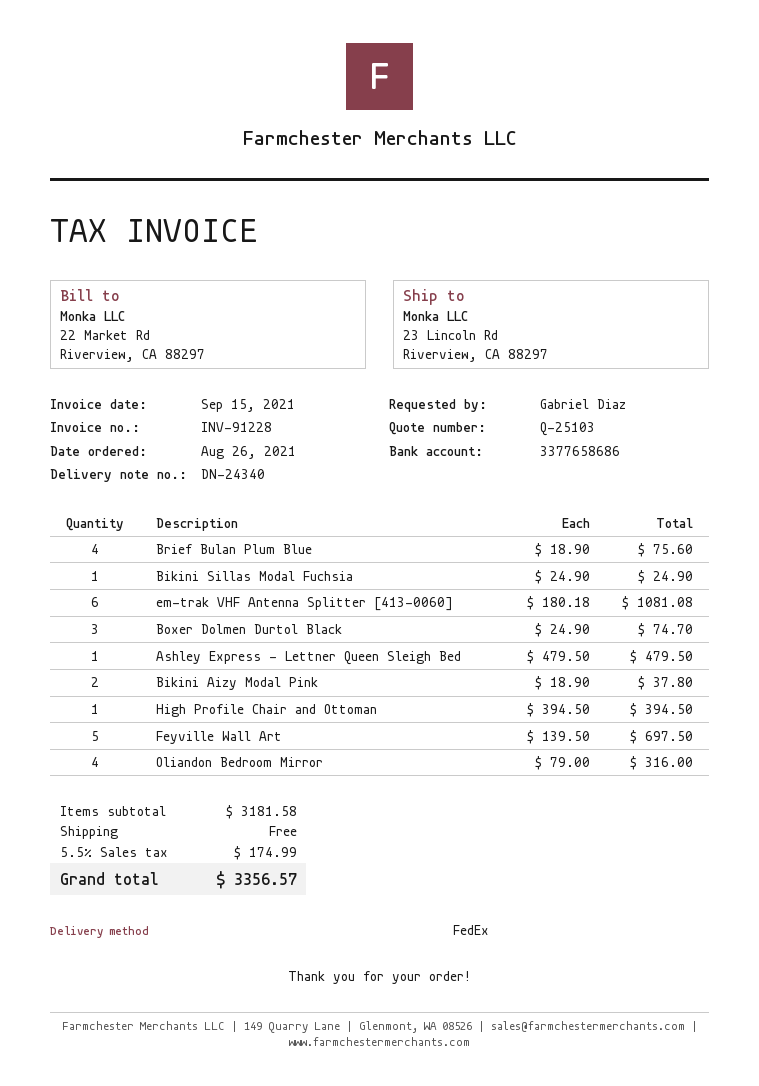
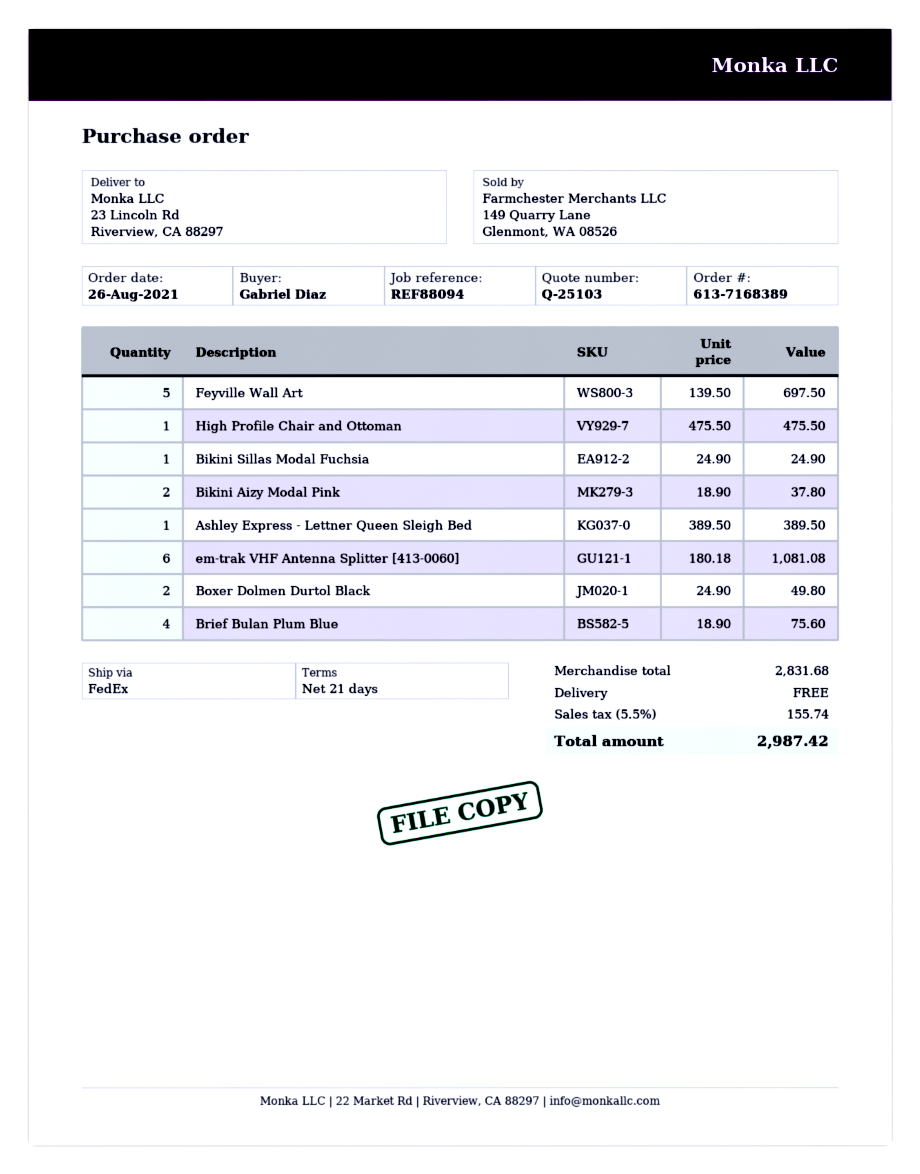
Boxer Dolmen Durtol Black: 3 x 24.90 = 74.70 -> 2 x 24.90 = 49.80
Ashley Express - Lettner Queen Sleigh Bed: 1 x 479.50 = 479.50 -> 1 x 389.50 = 389.50
High Profile Chair and Ottoman: 1 x 394.50 = 394.50 -> 1 x 475.50 = 475.50
Oliandon Bedroom Mirror: 4 x 79.00 = 316.00 -> none
subtotal: 3181.58 -> 2831.68
tax: 5.5% = 174.99 -> 5.5% = 155.74
total: 3356.57 -> 2987.42

